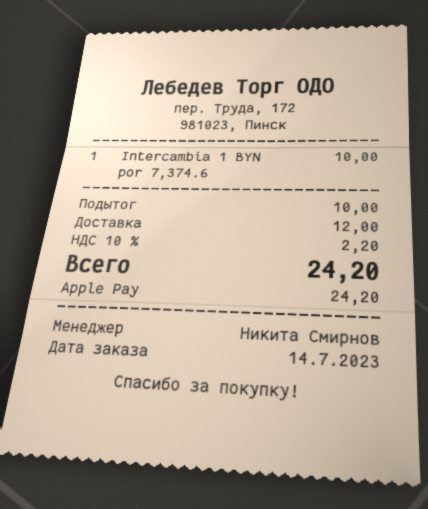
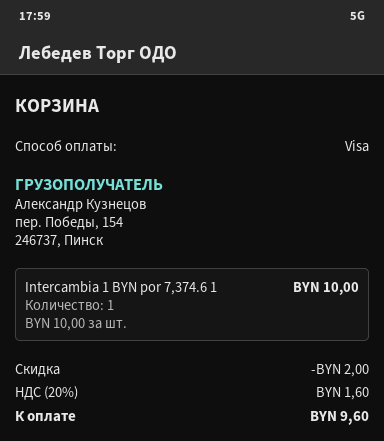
payment method: Apple Pay -> Visa
discount: none -> 2.00
shipping: 12.00 -> none
tax: 10% = 2.20 -> 20% = 1.60
total: 24.20 -> 9.60

